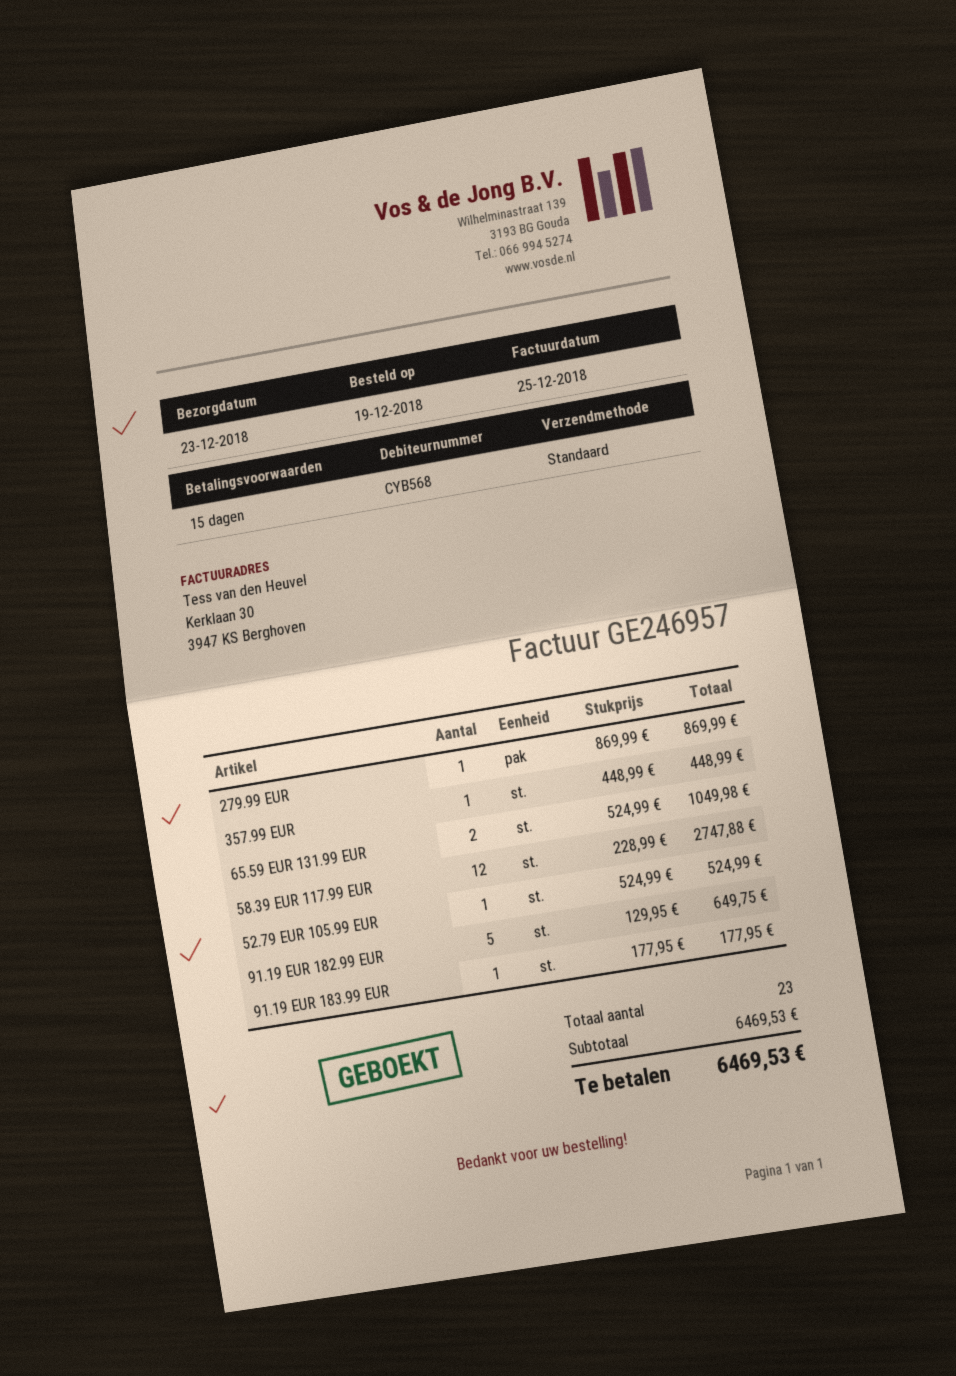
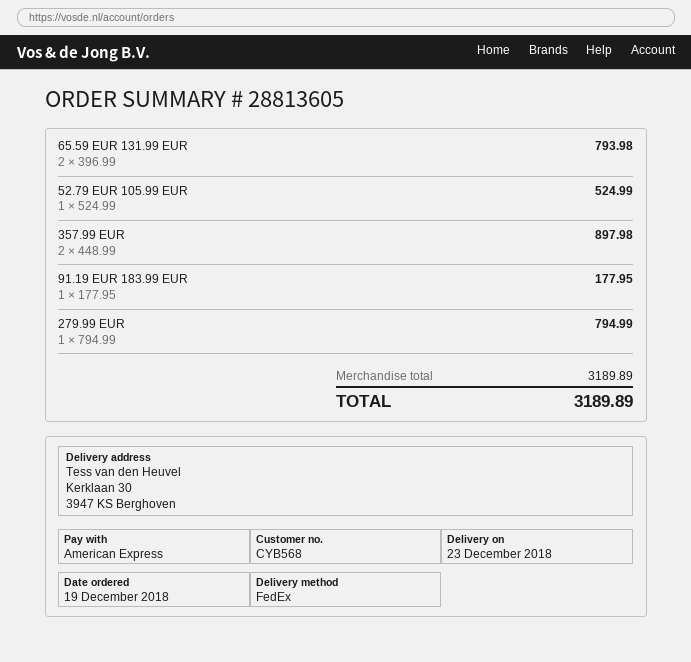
shipping method: standard -> FedEx
279.99 EUR: 1 x 869.99 = 869.99 -> 1 x 794.99 = 794.99
357.99 EUR: 1 x 448.99 = 448.99 -> 2 x 448.99 = 897.98
65.59 EUR 131.99 EUR: 2 x 524.99 = 1049.98 -> 2 x 396.99 = 793.98
58.39 EUR 117.99 EUR: 12 x 228.99 = 2747.88 -> none
91.19 EUR 182.99 EUR: 5 x 129.95 = 649.75 -> none
subtotal: 6469.53 -> 3189.89
total: 6469.53 -> 3189.89

